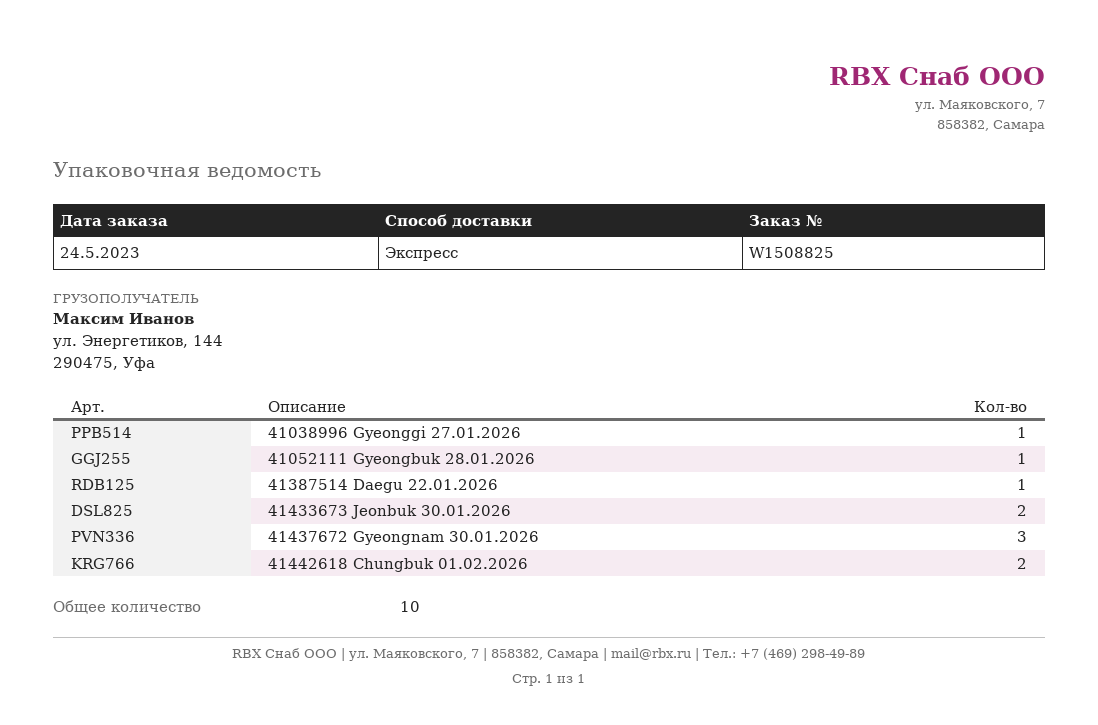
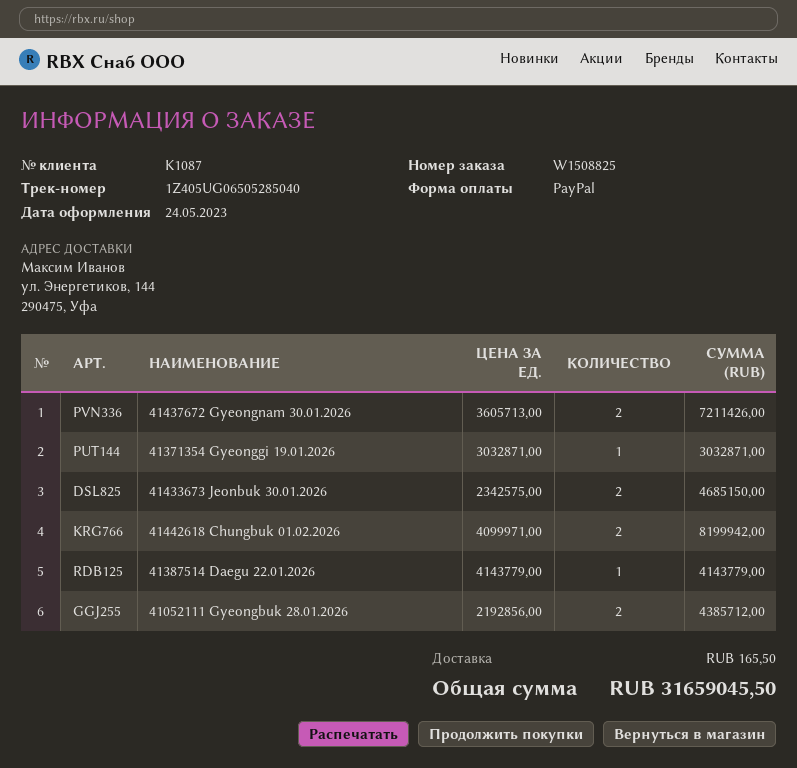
41038996 Gyeonggi 27.01.2026: 1 -> none
41052111 Gyeongbuk 28.01.2026: 1 -> 2
41437672 Gyeongnam 30.01.2026: 3 -> 2
41371354 Gyeonggi 19.01.2026: none -> 1

